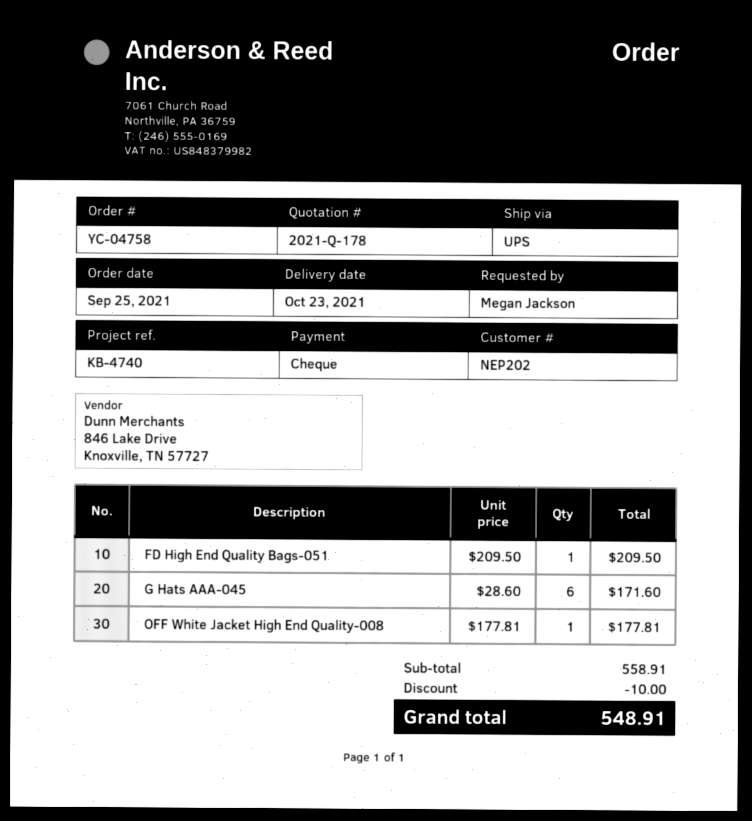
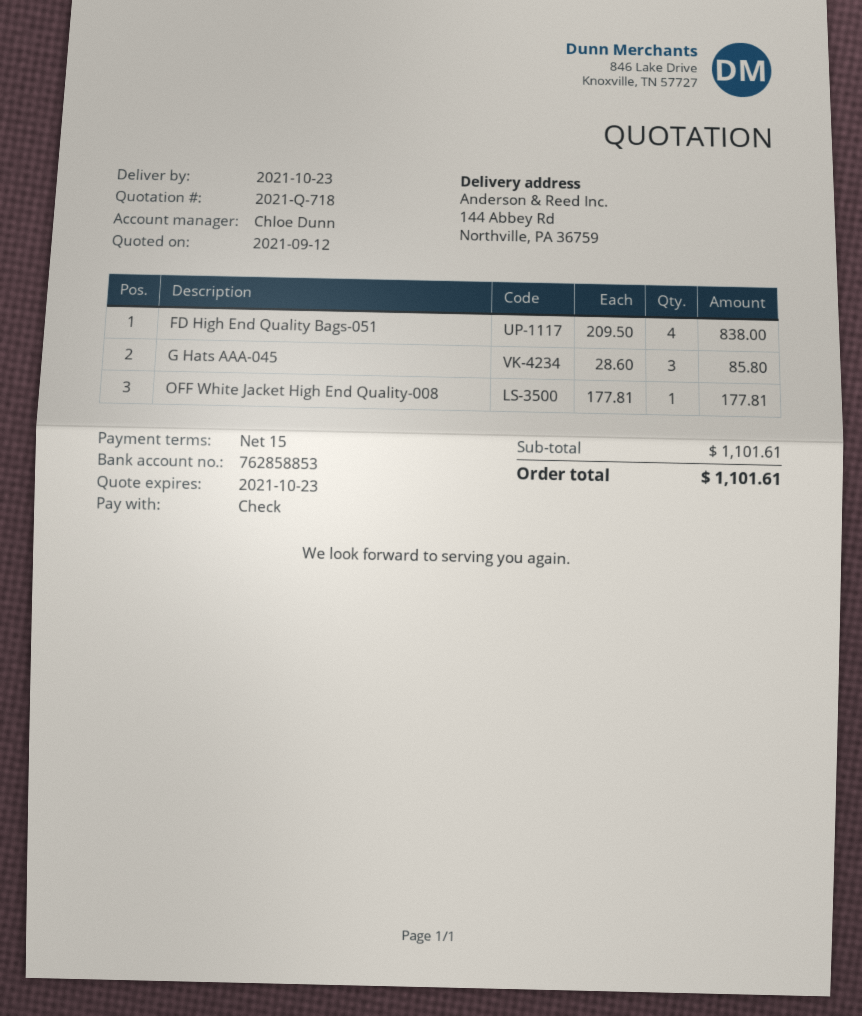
quote number: 2021-Q-178 -> 2021-Q-718
FD High End Quality Bags-051: 1 x 209.50 = 209.50 -> 4 x 209.50 = 838.00
G Hats AAA-045: 6 x 28.60 = 171.60 -> 3 x 28.60 = 85.80
subtotal: 558.91 -> 1101.61
discount: 10.00 -> none
total: 548.91 -> 1101.61

